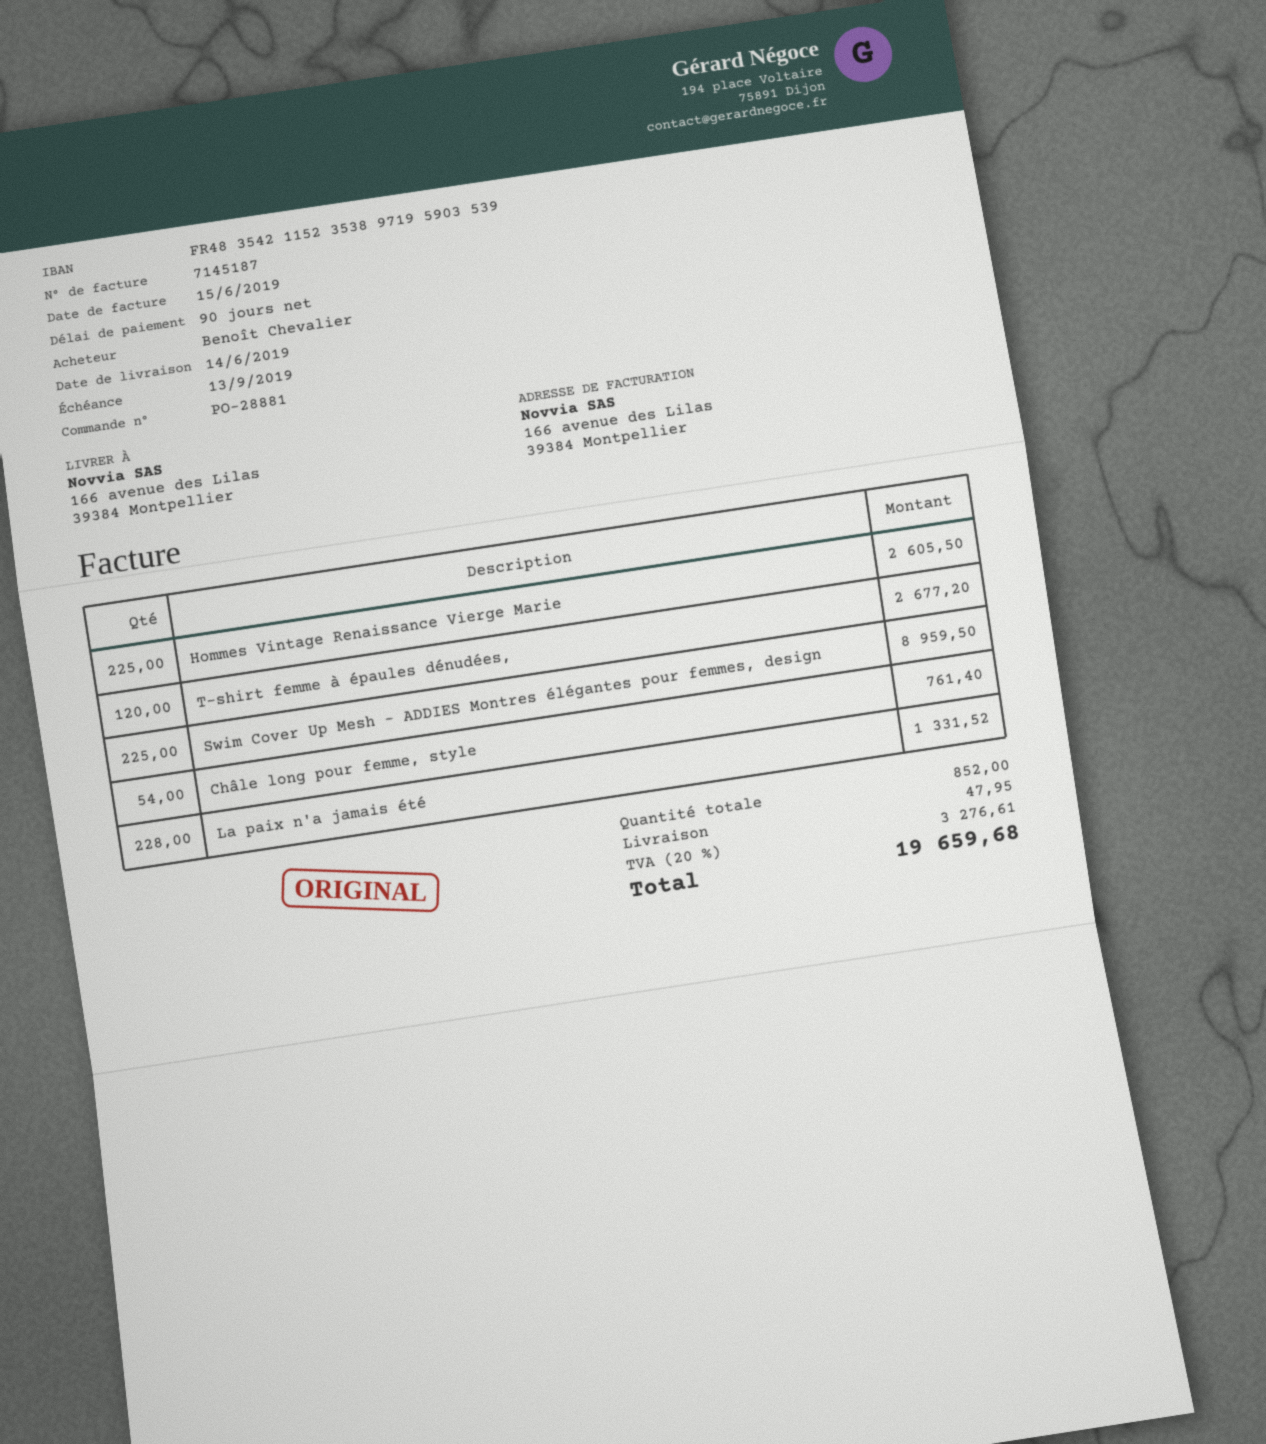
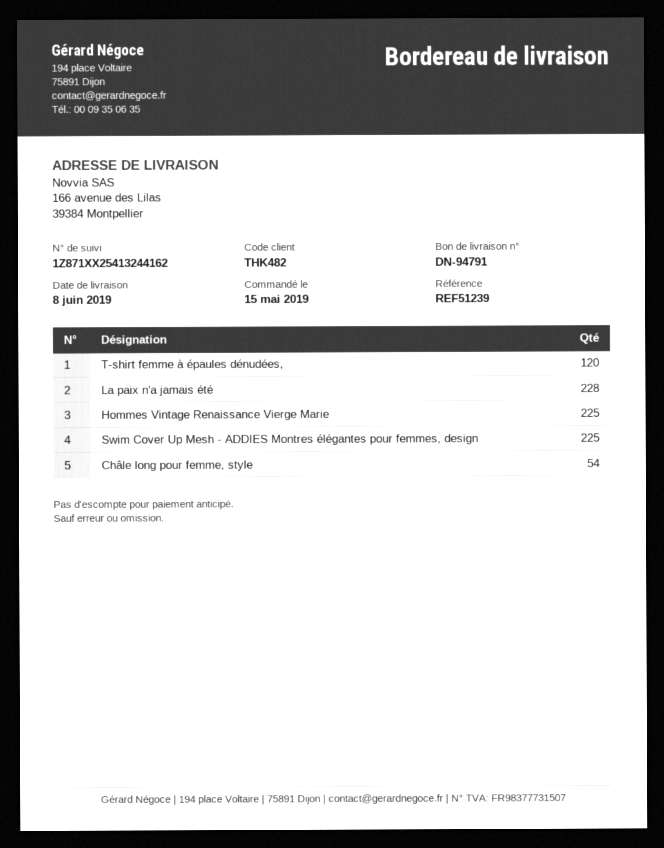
delivery date: 2019-06-14 -> 2019-06-08

